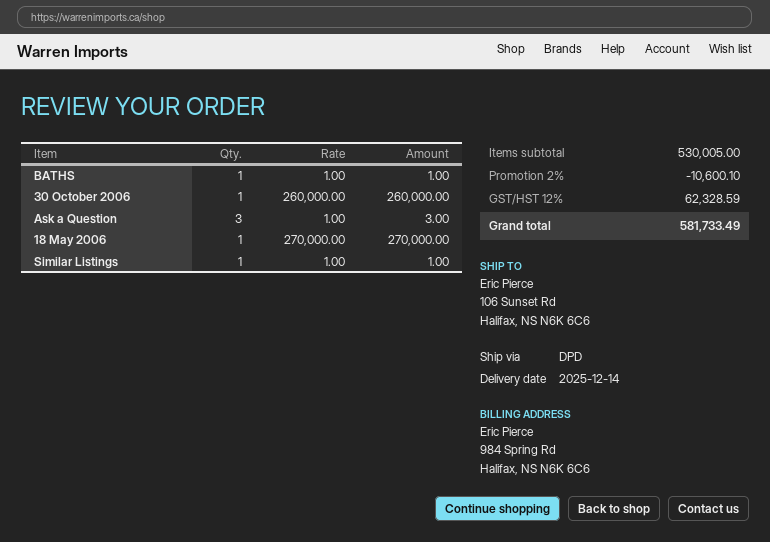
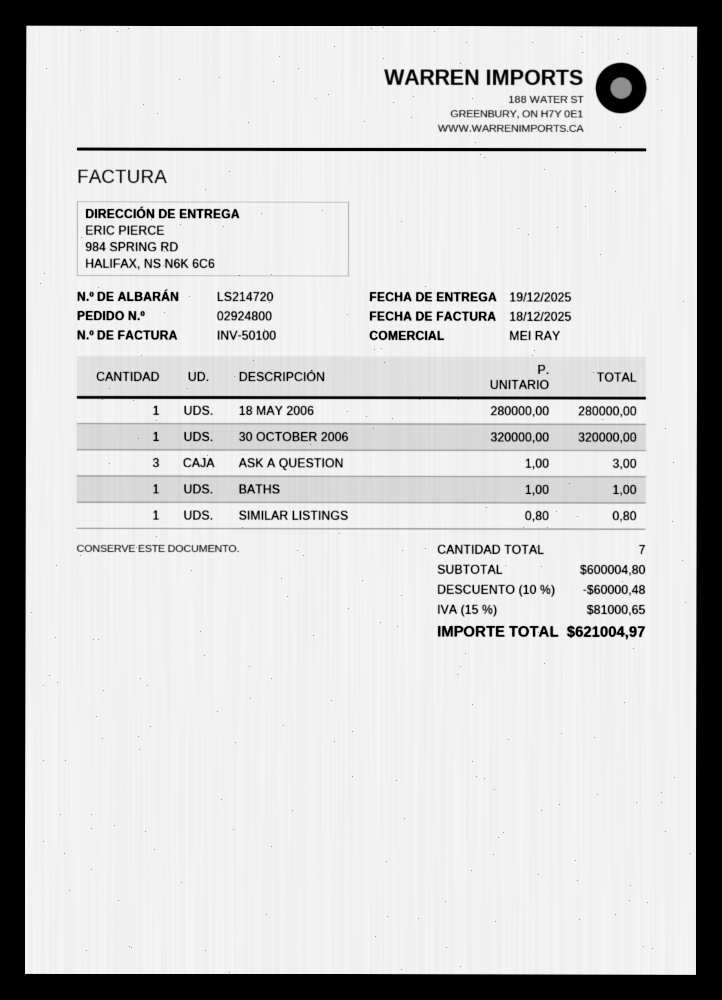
delivery date: 2025-12-14 -> 2025-12-19
ship to: 106 Sunset Rd, Halifax, NS N6K 6C6 -> 984 SPRING RD, HALIFAX, NS N6K 6C6
30 October 2006: 1 x 260000.00 = 260000.00 -> 1 x 320000.00 = 320000.00
18 May 2006: 1 x 270000.00 = 270000.00 -> 1 x 280000.00 = 280000.00
Similar Listings: 1 x 1.00 = 1.00 -> 1 x 0.80 = 0.80
subtotal: 530005.00 -> 600004.80
discount: 2% = 10600.10 -> 10% = 60000.48
tax: 12% = 62328.59 -> 15% = 81000.65
total: 581733.49 -> 621004.97

